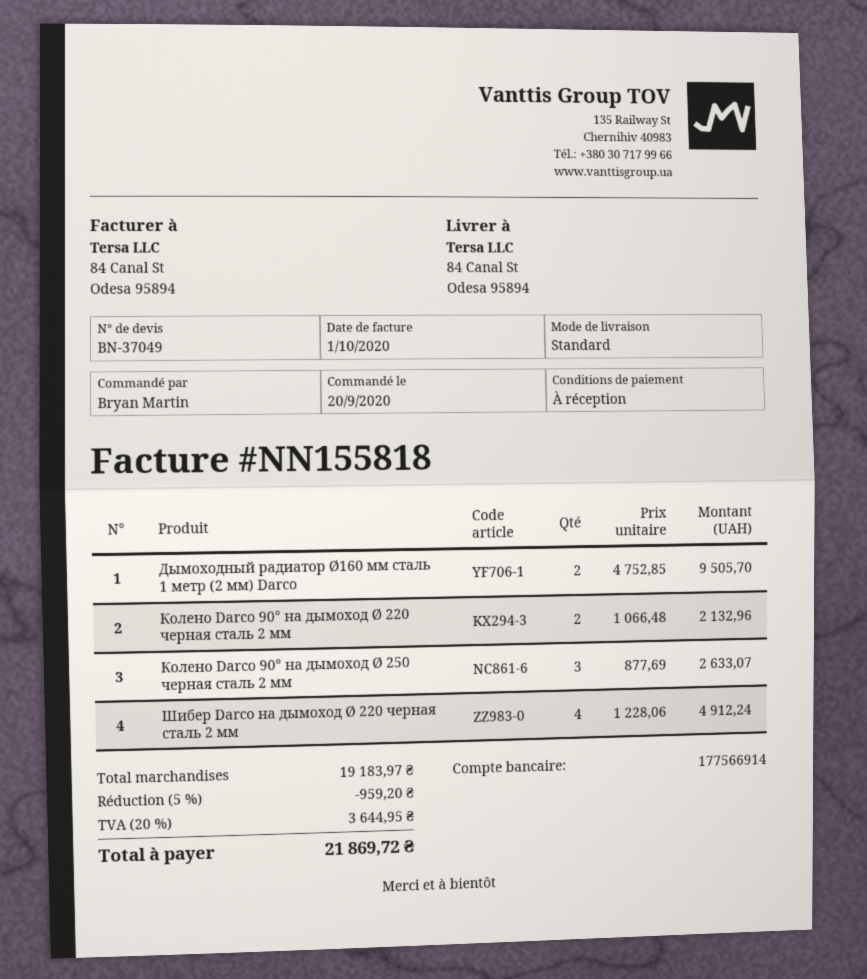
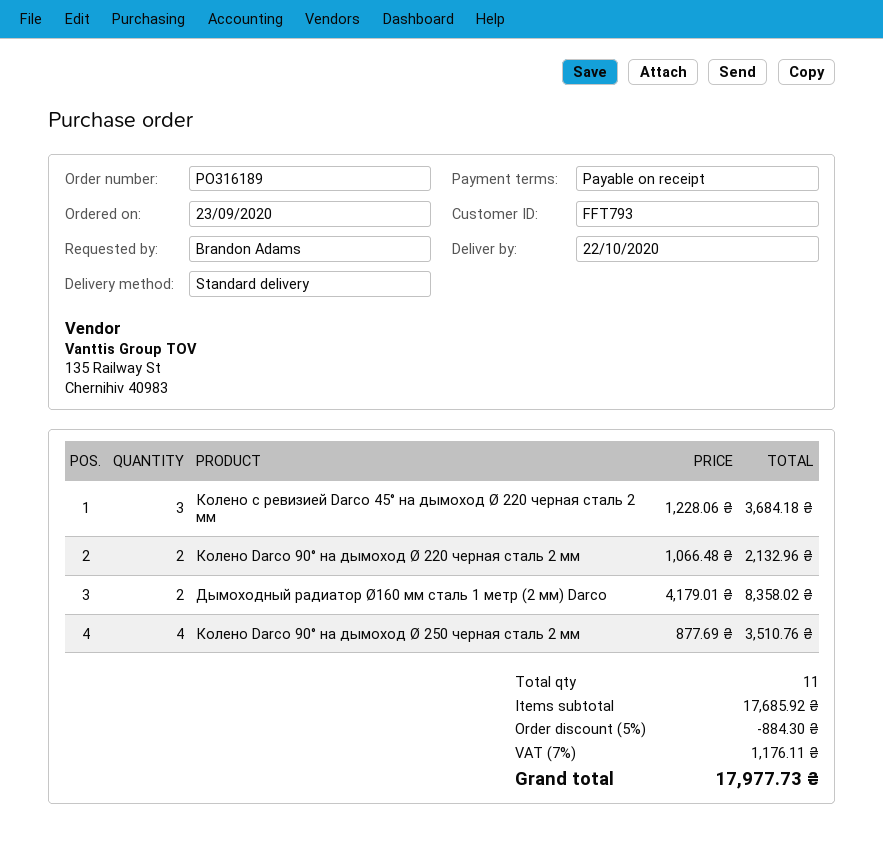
order date: 2020-09-20 -> 2020-09-23
ordered by: Bryan Martin -> Brandon Adams
Дымоходный радиатор Ø160 мм сталь 1 метр (2 мм) Darco: 2 x 4752.85 = 9505.70 -> 2 x 4179.01 = 8358.02
Колено Darco 90° на дымоход Ø 250 черная сталь 2 мм: 3 x 877.69 = 2633.07 -> 4 x 877.69 = 3510.76
Шибер Darco на дымоход Ø 220 черная сталь 2 мм: 4 x 1228.06 = 4912.24 -> none
Колено с ревизией Darco 45° на дымоход Ø 220 черная сталь 2 мм: none -> 3 x 1228.06 = 3684.18
subtotal: 19183.97 -> 17685.92
discount: 5% = 959.20 -> 5% = 884.30
tax: 20% = 3644.95 -> 7% = 1176.11
total: 21869.72 -> 17977.73

